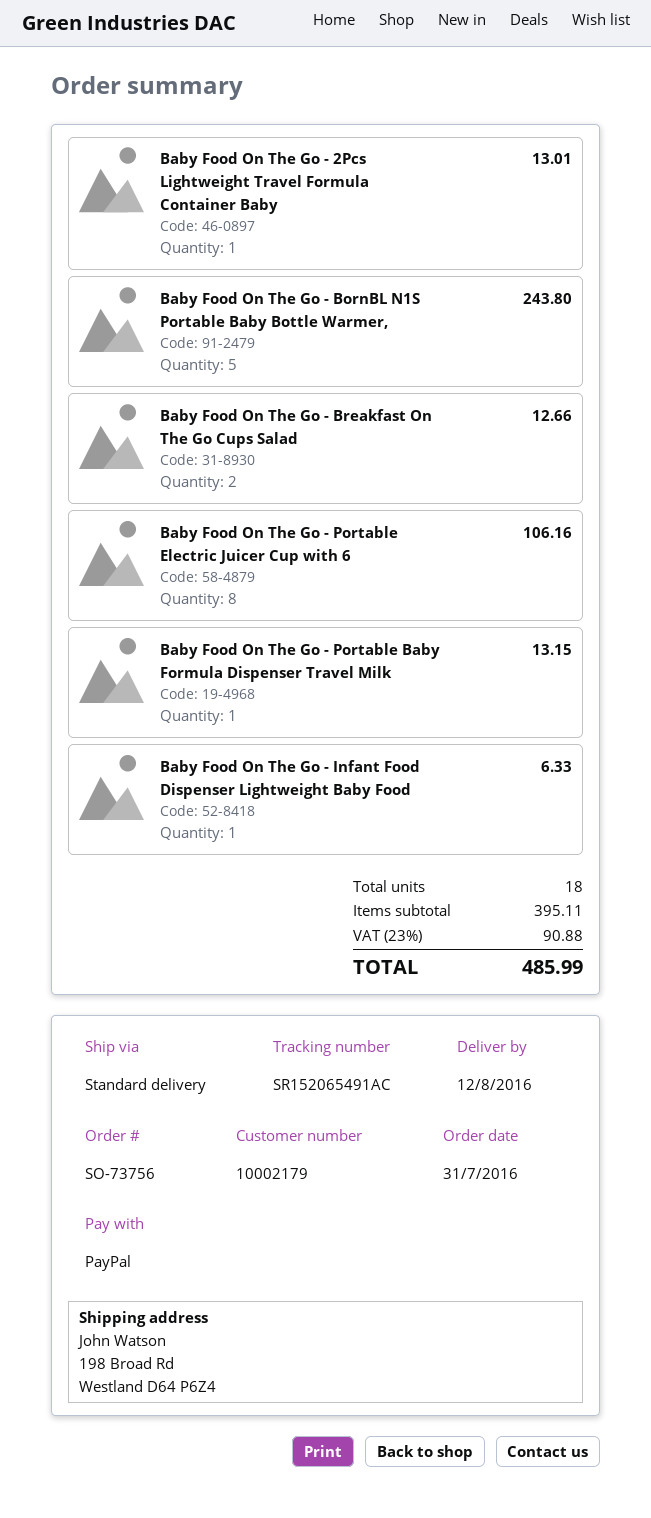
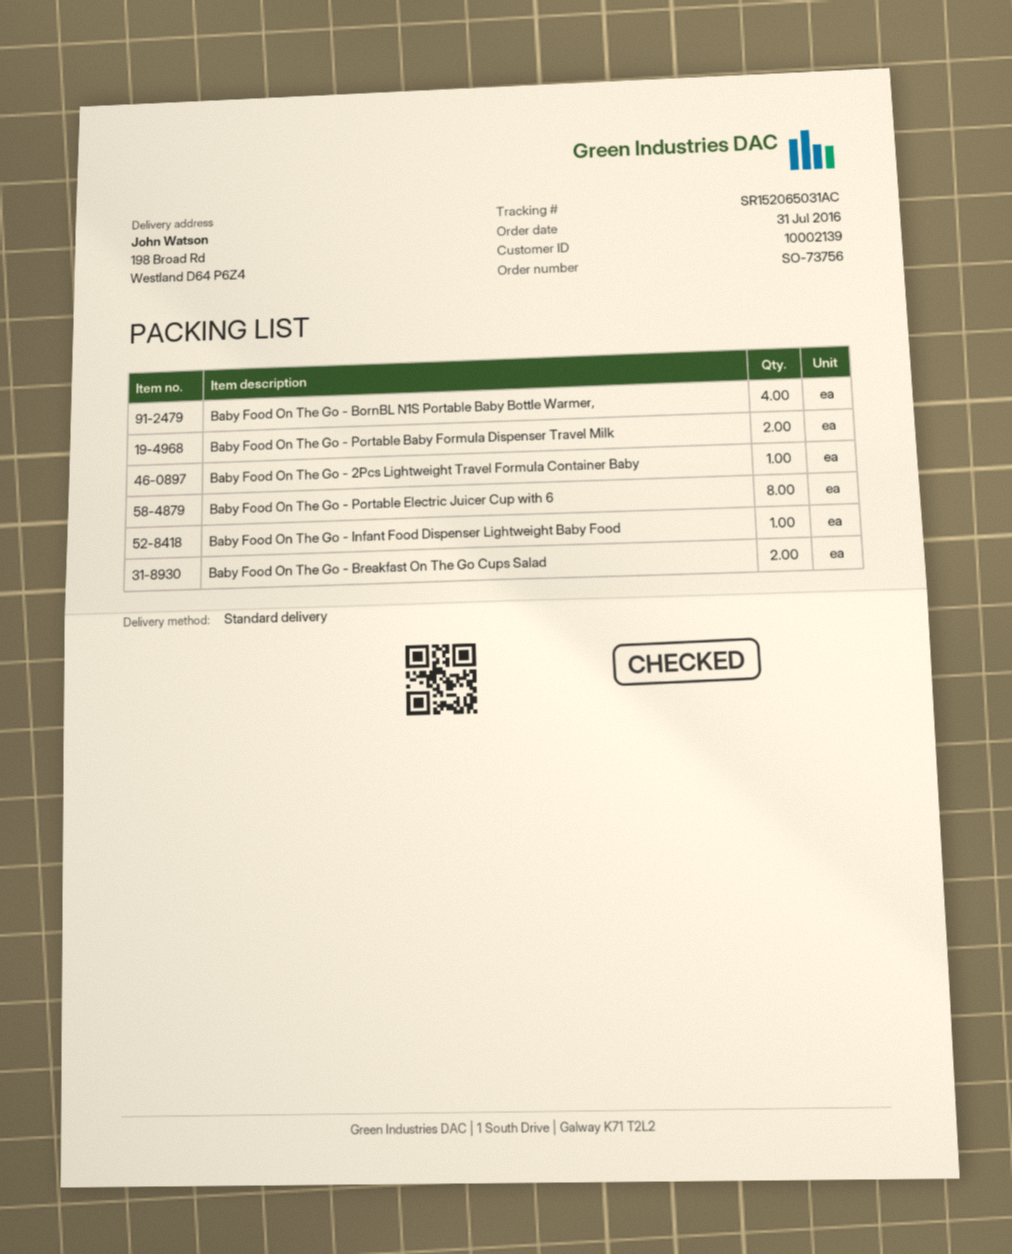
customer number: 10002179 -> 10002139
tracking number: SR152065491AC -> SR152065031AC
Baby Food On The Go - BornBL N1S Portable Baby Bottle Warmer,: 5 -> 4
Baby Food On The Go - Portable Baby Formula Dispenser Travel Milk: 1 -> 2

